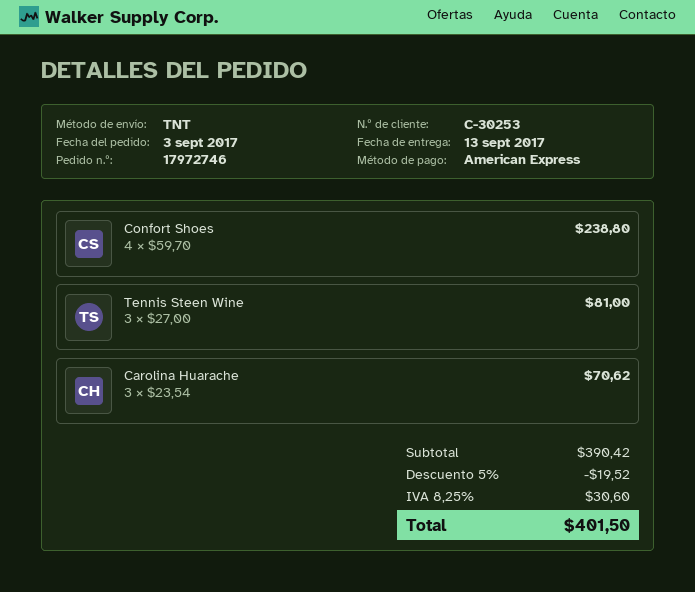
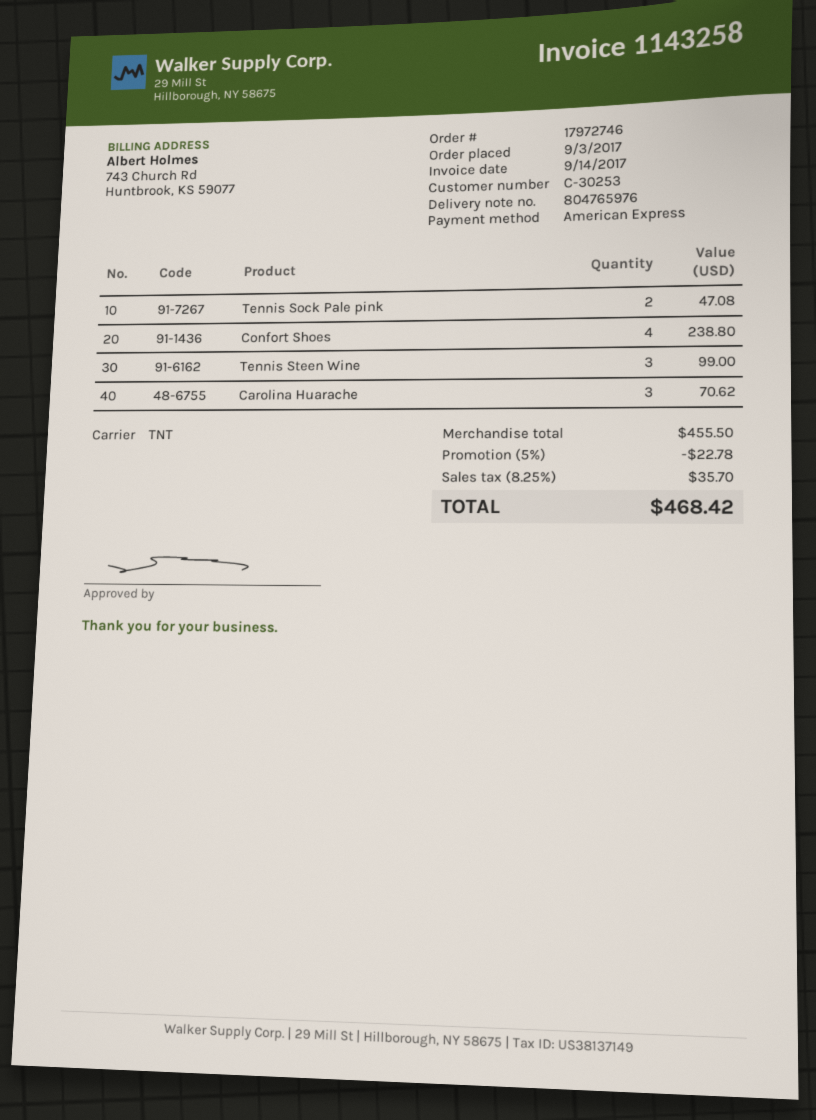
Tennis Steen Wine: 3 for 81.00 -> 3 for 99.00
Tennis Sock Pale pink: none -> 2 for 47.08
subtotal: 390.42 -> 455.50
discount: 5% = 19.52 -> 5% = 22.78
tax: 8.25% = 30.60 -> 8.25% = 35.70
total: 401.50 -> 468.42

